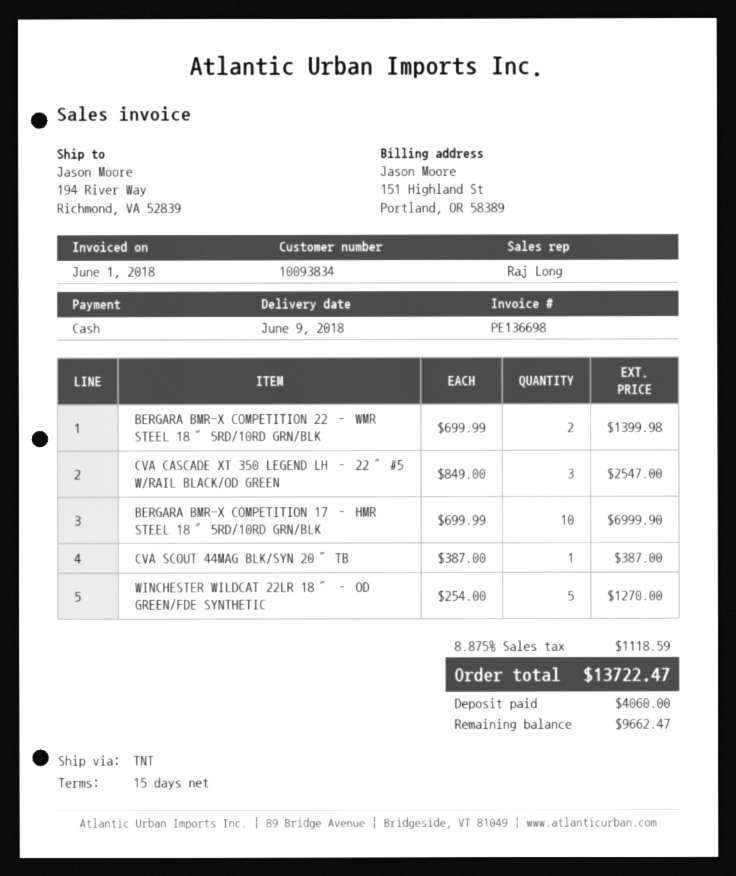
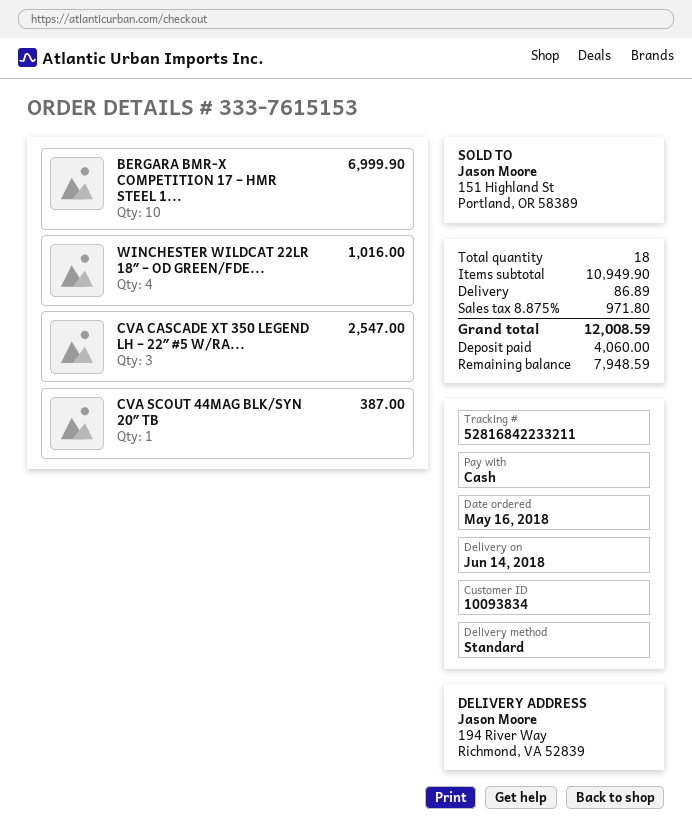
delivery date: 2018-06-09 -> 2018-06-14
shipping method: TNT -> standard
BERGARA BMR-X COMPETITION 22 – WMR STEEL 18″ 5RD/10RD GRN/BLK: 2 for 1399.98 -> none
WINCHESTER WILDCAT 22LR 18″ – OD GREEN/FDE SYNTHETIC: 5 for 1270.00 -> 4 for 1016.00
shipping: none -> 86.89
tax: 8.875% = 1118.59 -> 8.875% = 971.80
total: 13722.47 -> 12008.59
balance: 9662.47 -> 7948.59

